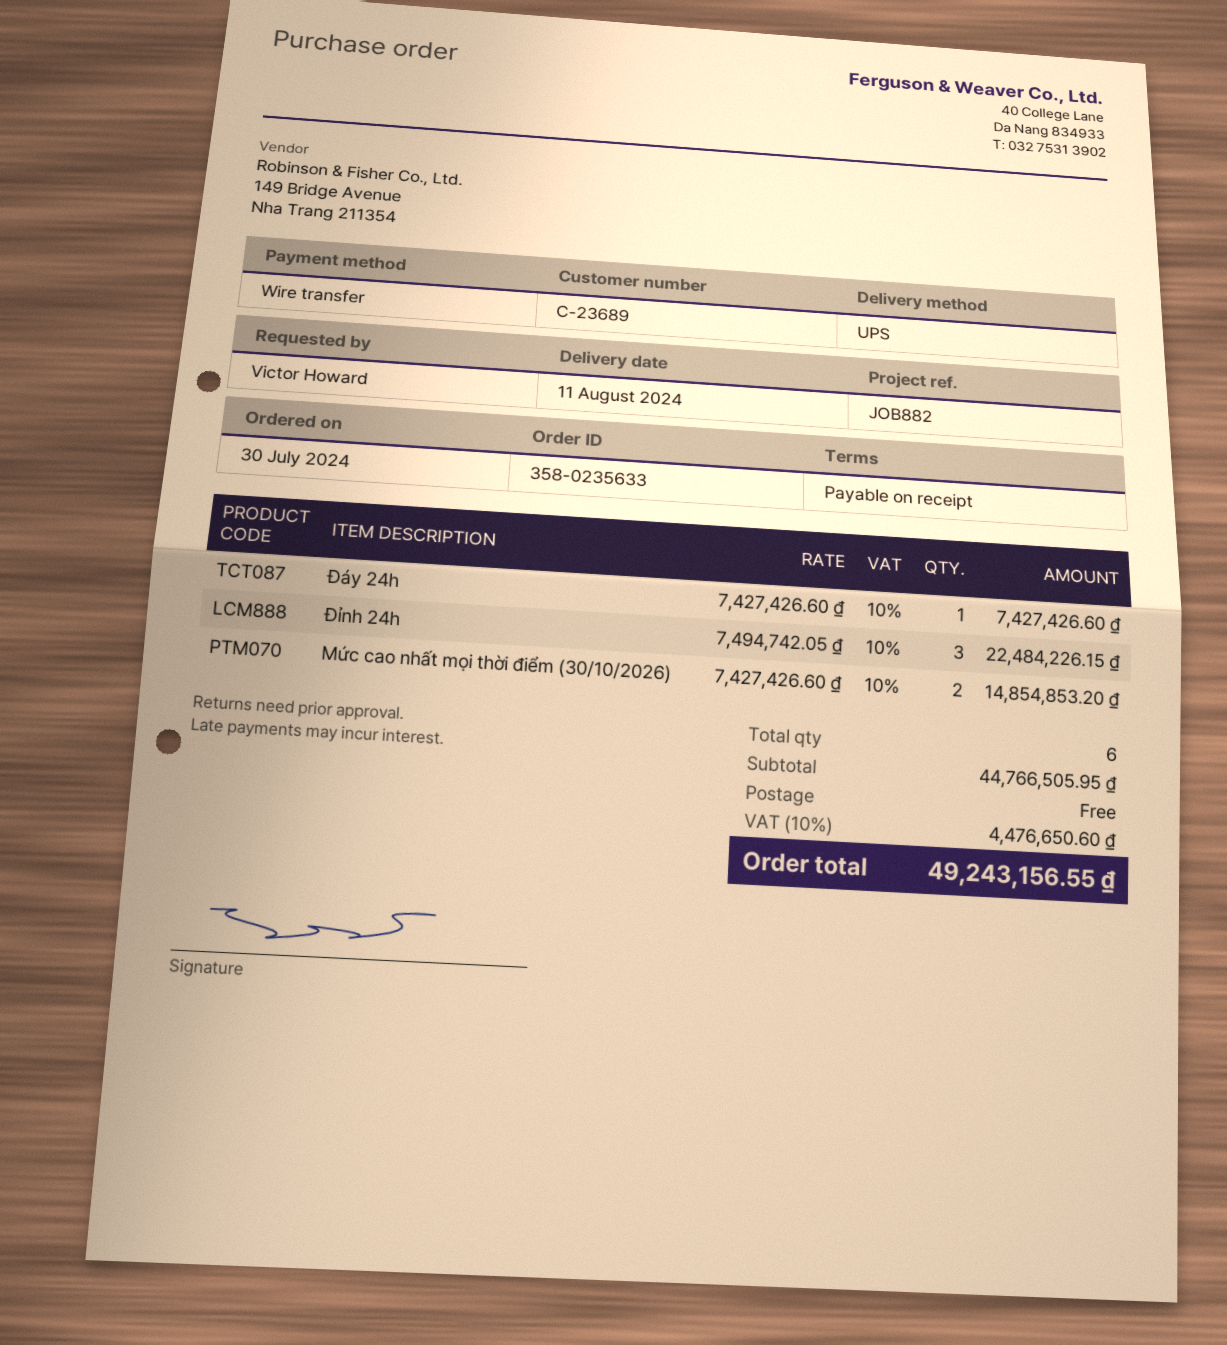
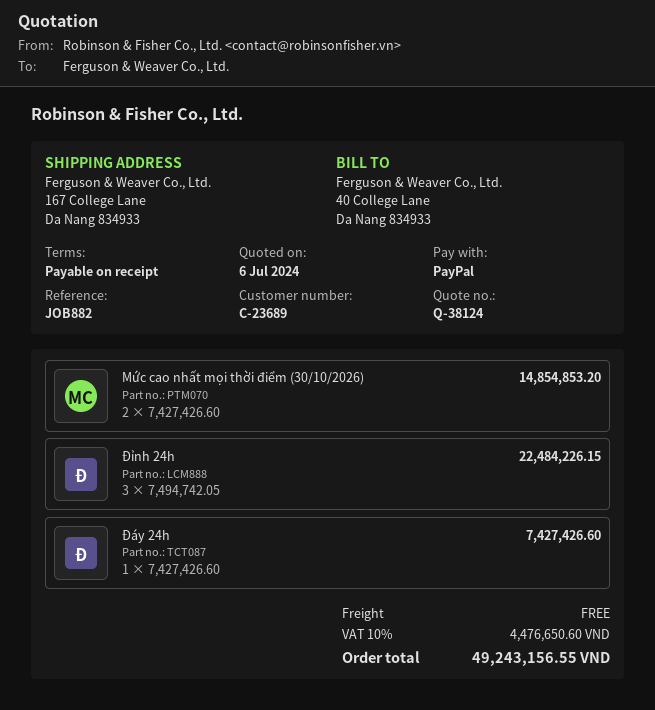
payment method: bank transfer -> PayPal

